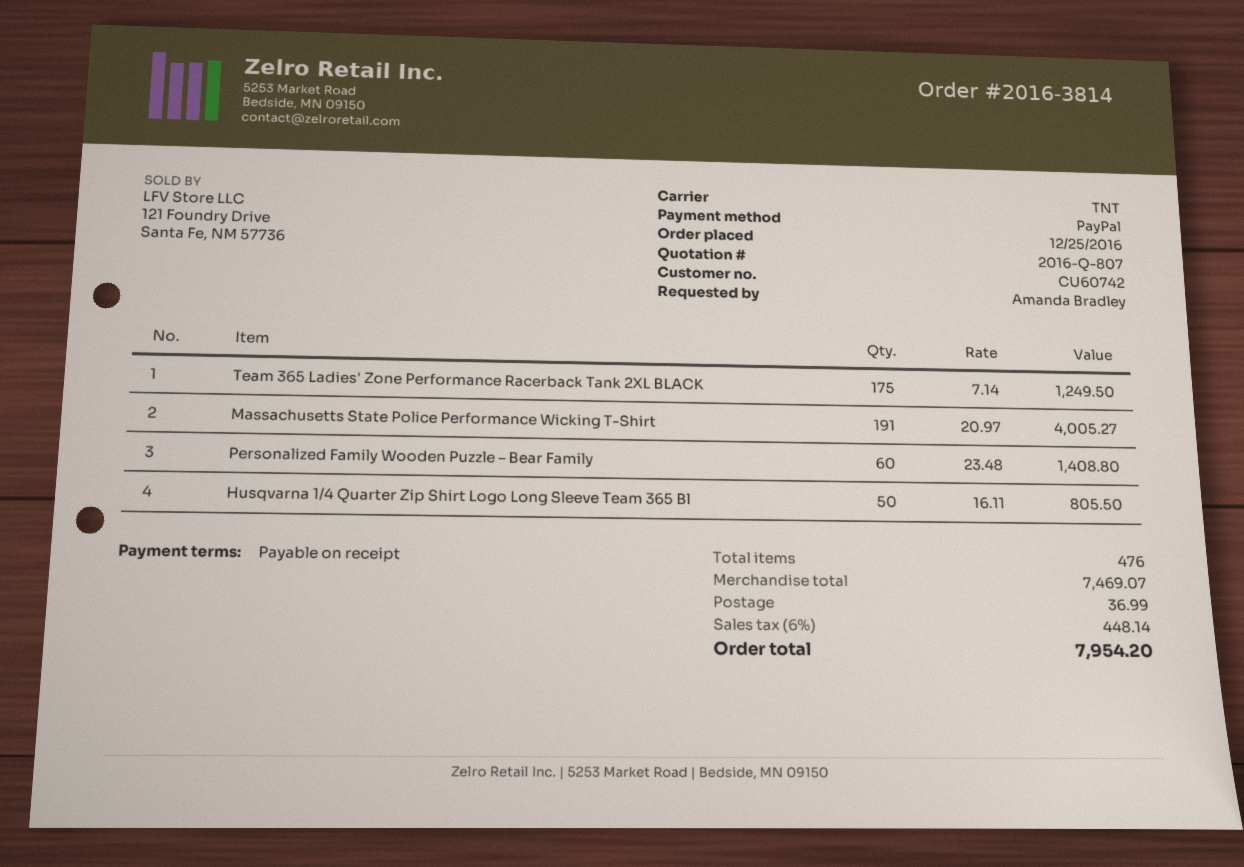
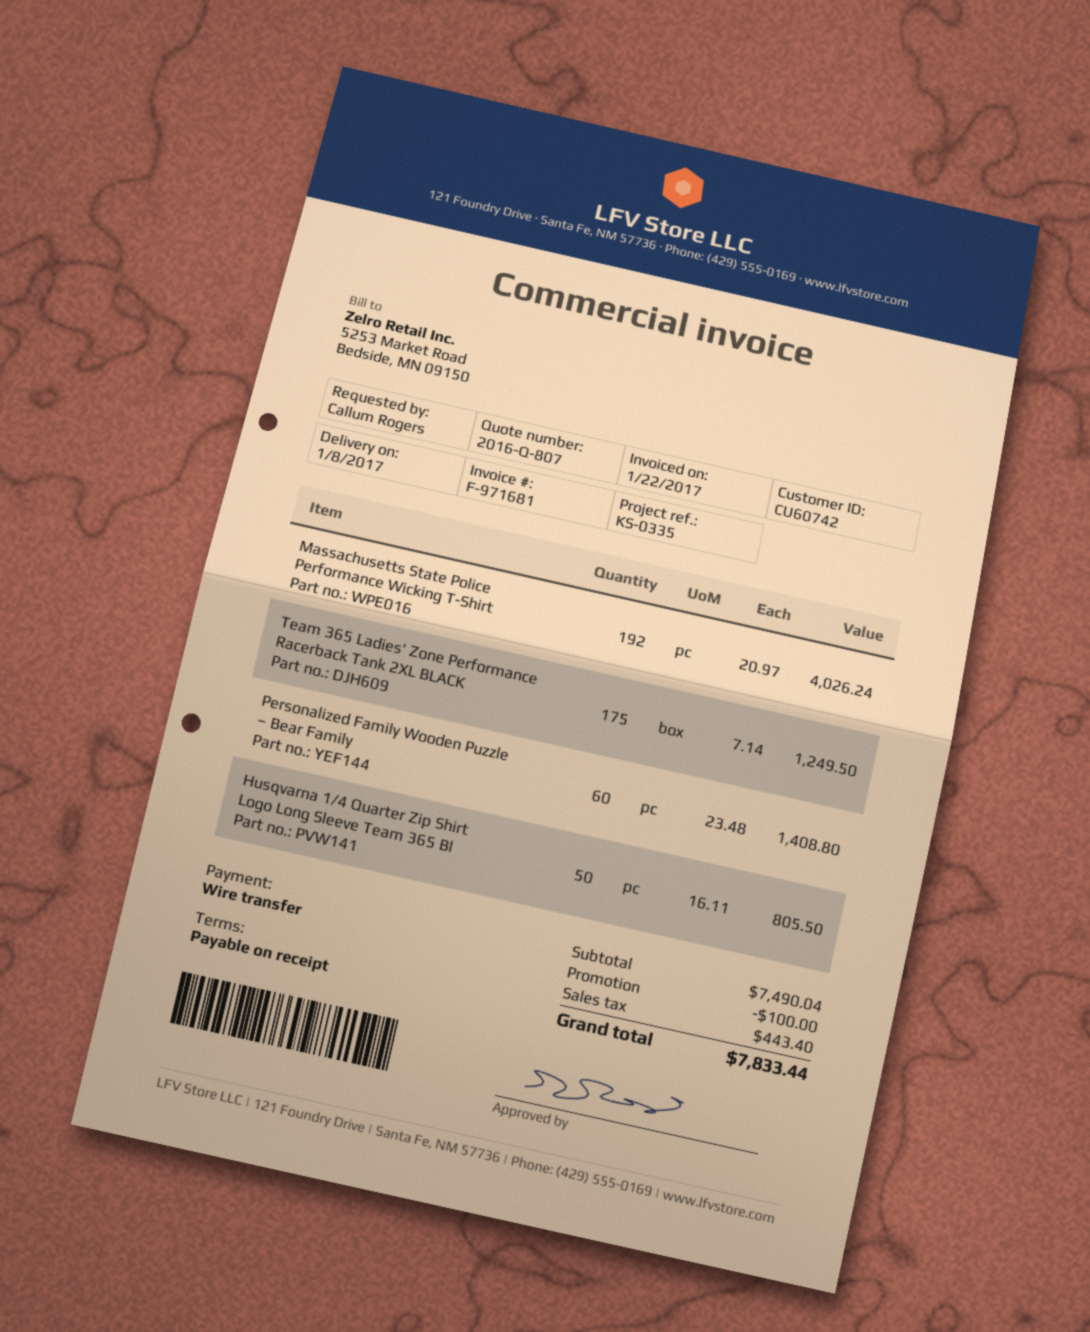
ordered by: Amanda Bradley -> Callum Rogers
payment method: PayPal -> bank transfer
Massachusetts State Police Performance Wicking T-Shirt: 191 x 20.97 = 4005.27 -> 192 x 20.97 = 4026.24
subtotal: 7469.07 -> 7490.04
discount: none -> 100.00
shipping: 36.99 -> none
tax: 448.14 -> 443.40
total: 7954.20 -> 7833.44

